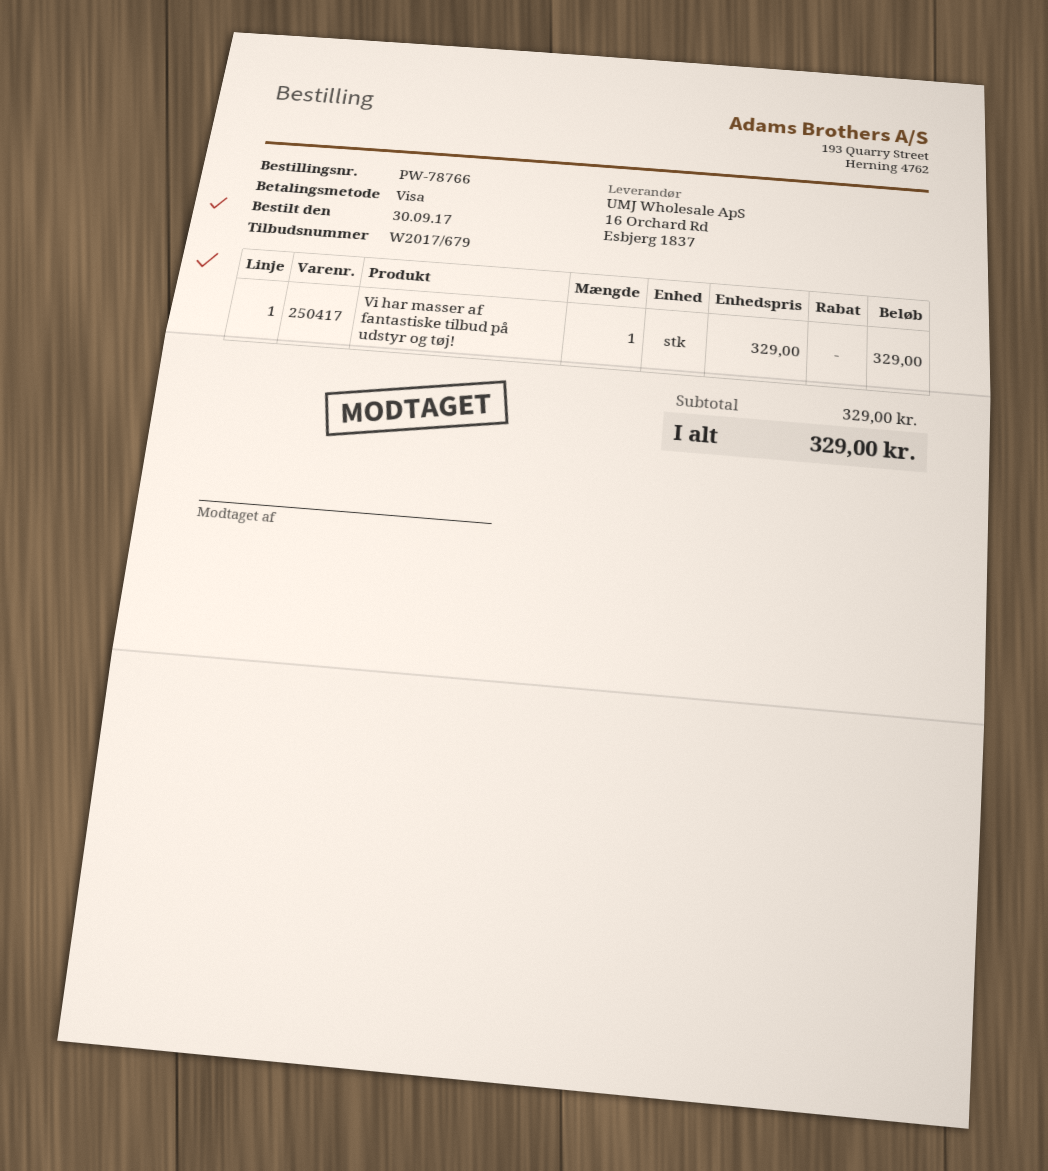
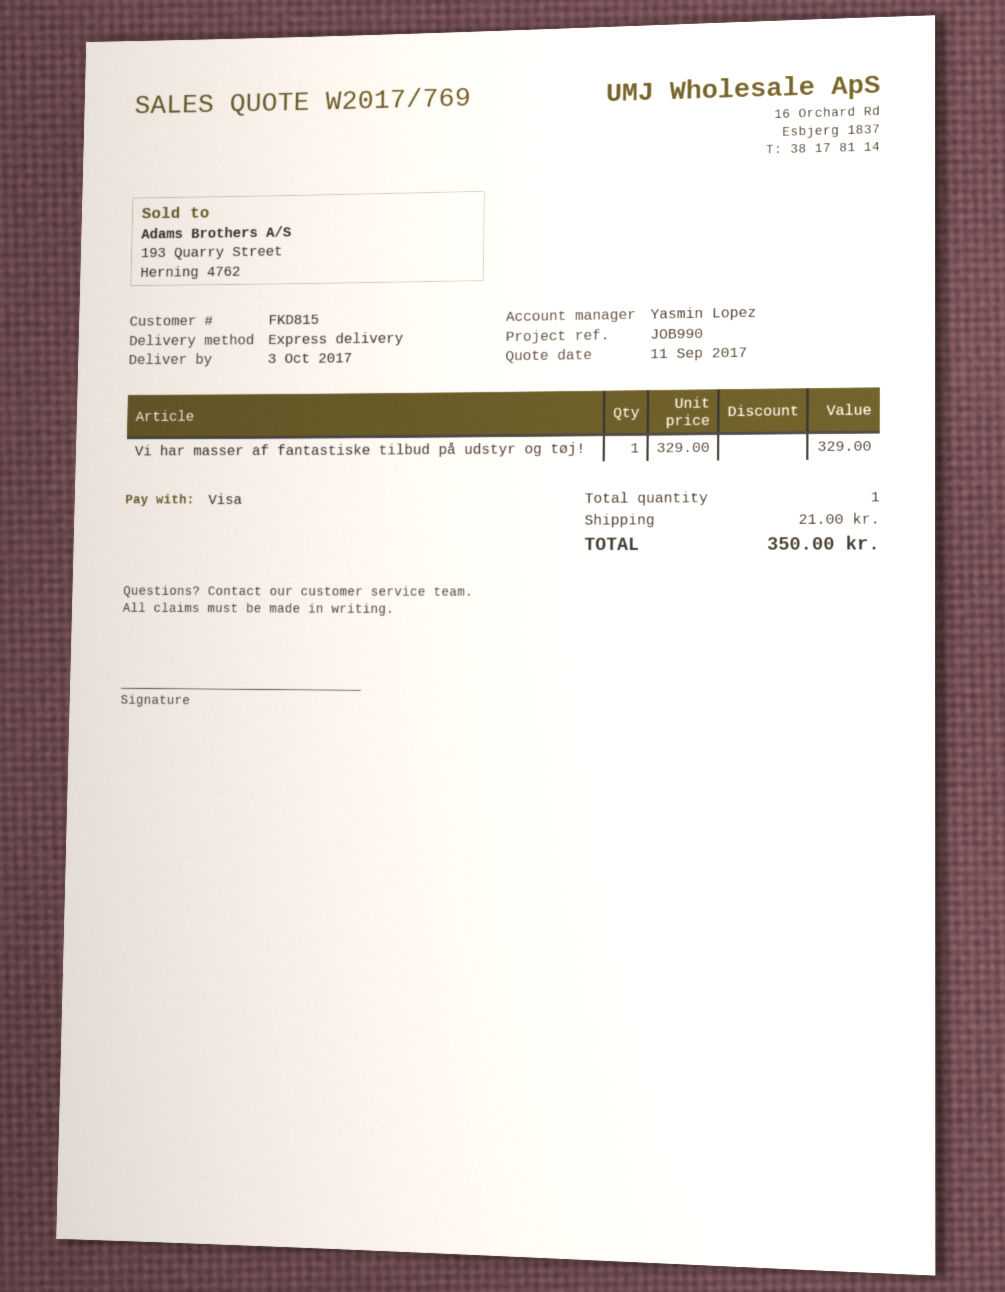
quote number: W2017/679 -> W2017/769
shipping: none -> 21.00
total: 329.00 -> 350.00

